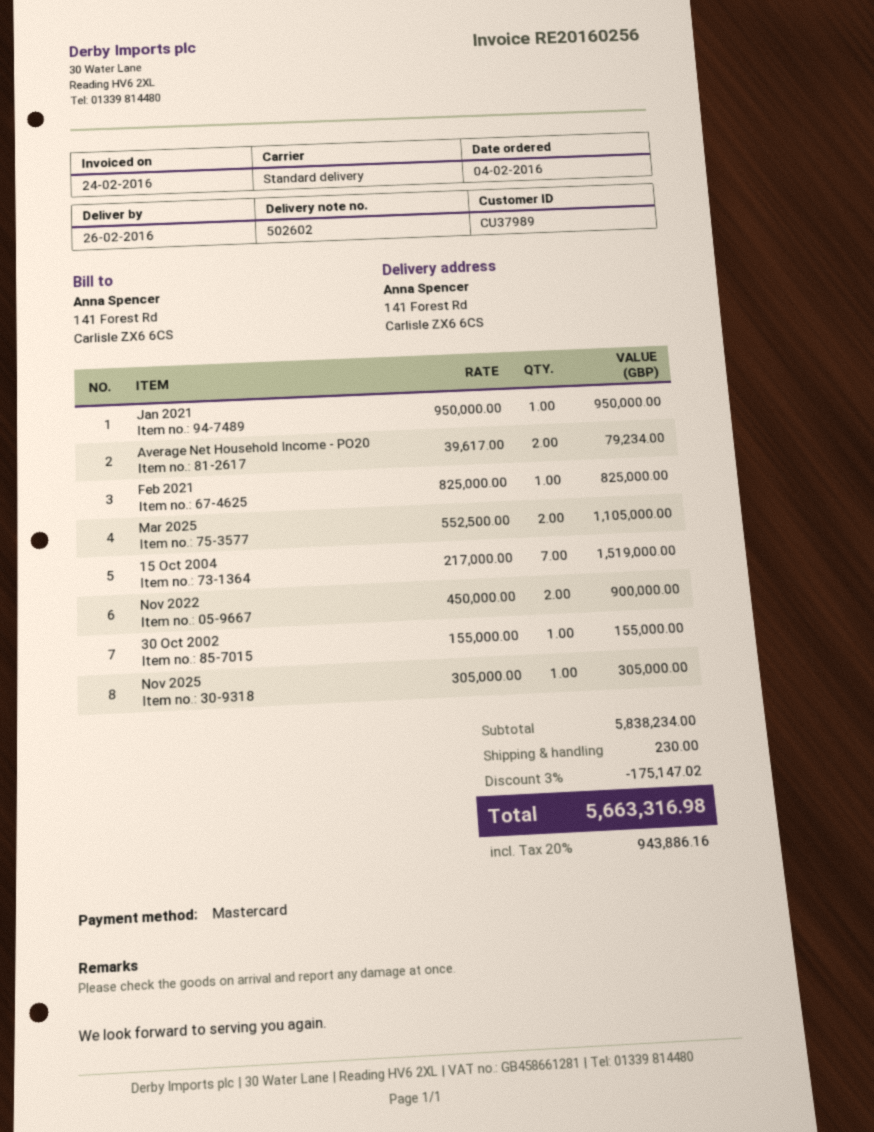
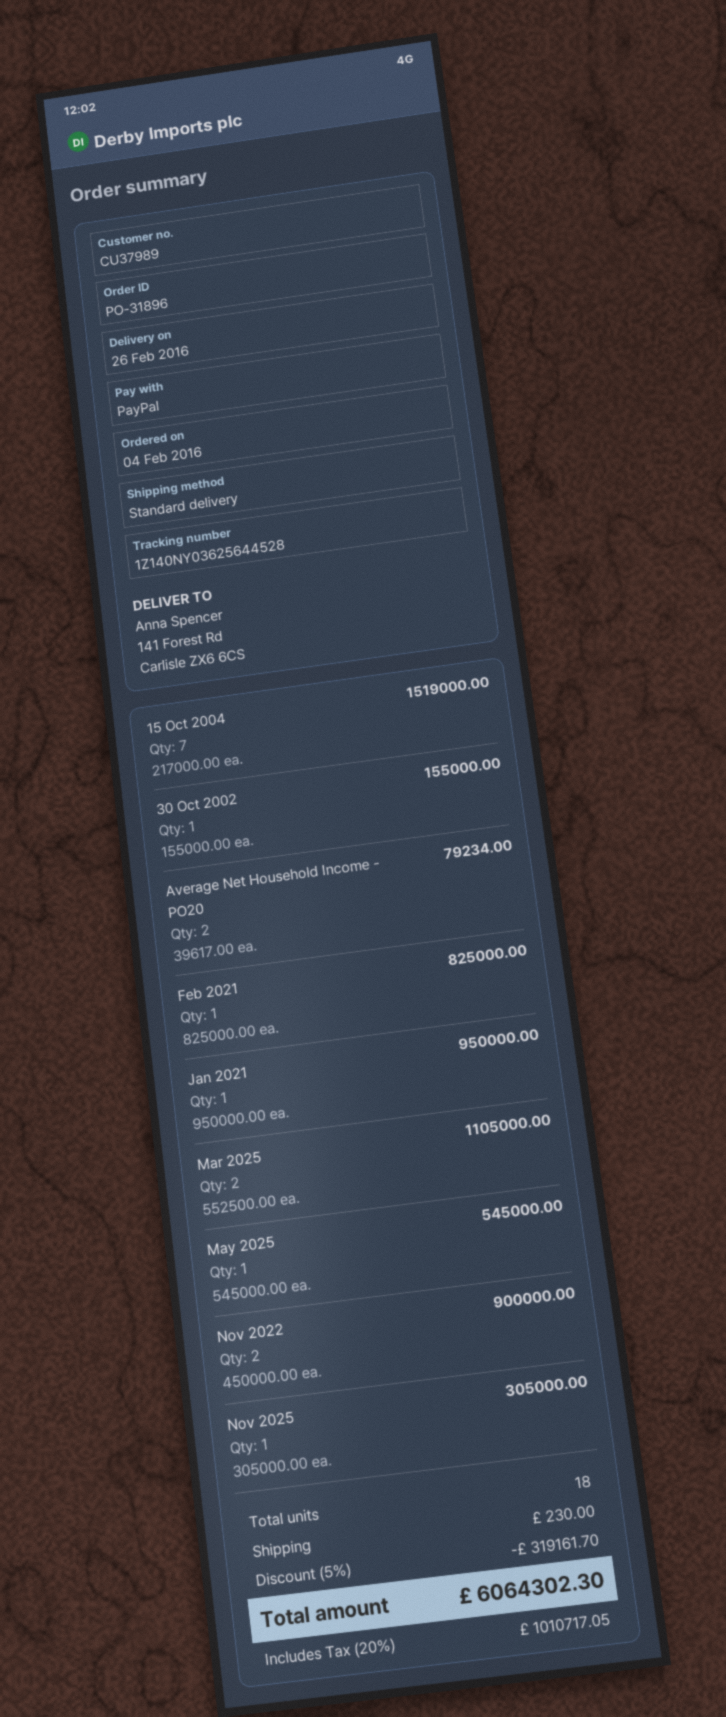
payment method: Mastercard -> PayPal
May 2025: none -> 1 x 545000.00 = 545000.00
discount: 3% = 175147.02 -> 5% = 319161.70
tax: 20% = 943886.16 -> 20% = 1010717.05
total: 5663316.98 -> 6064302.30

